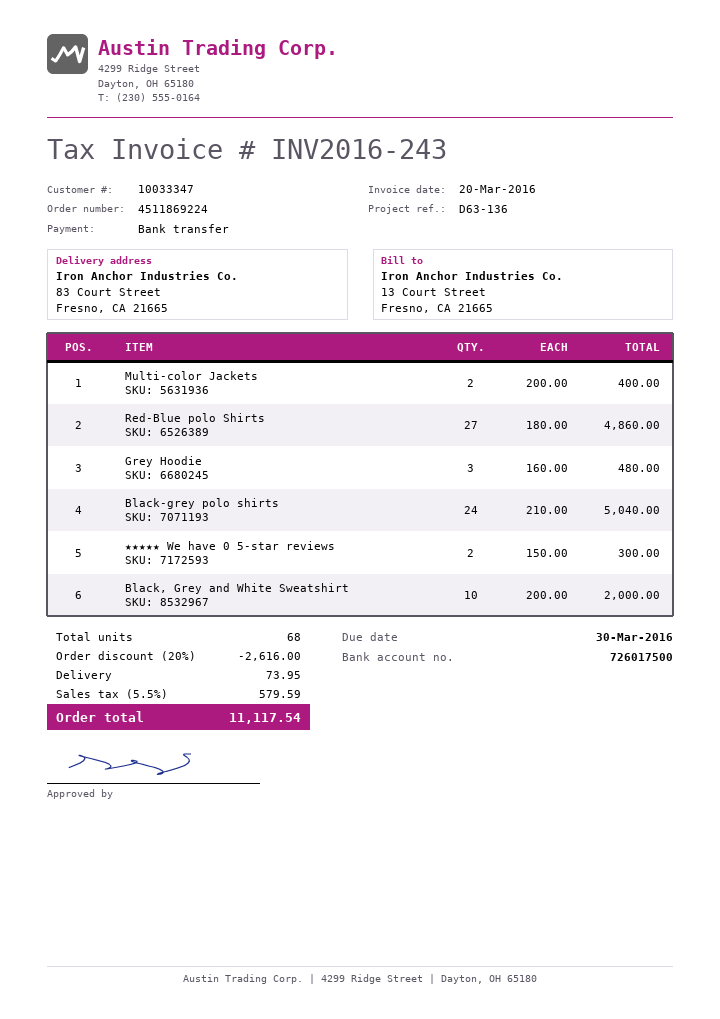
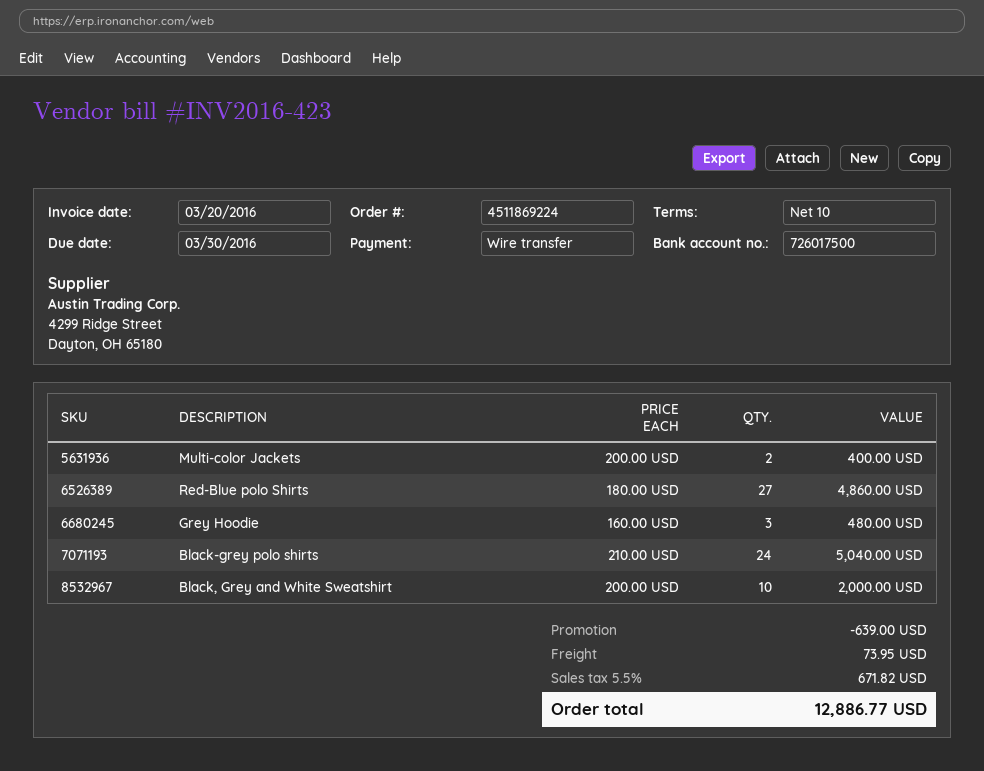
invoice number: INV2016-243 -> INV2016-423
★★★★★ We have 0 5-star reviews: 2 x 150.00 = 300.00 -> none
discount: 2616.00 -> 639.00
tax: 5.5% = 579.59 -> 5.5% = 671.82
total: 11117.54 -> 12886.77

